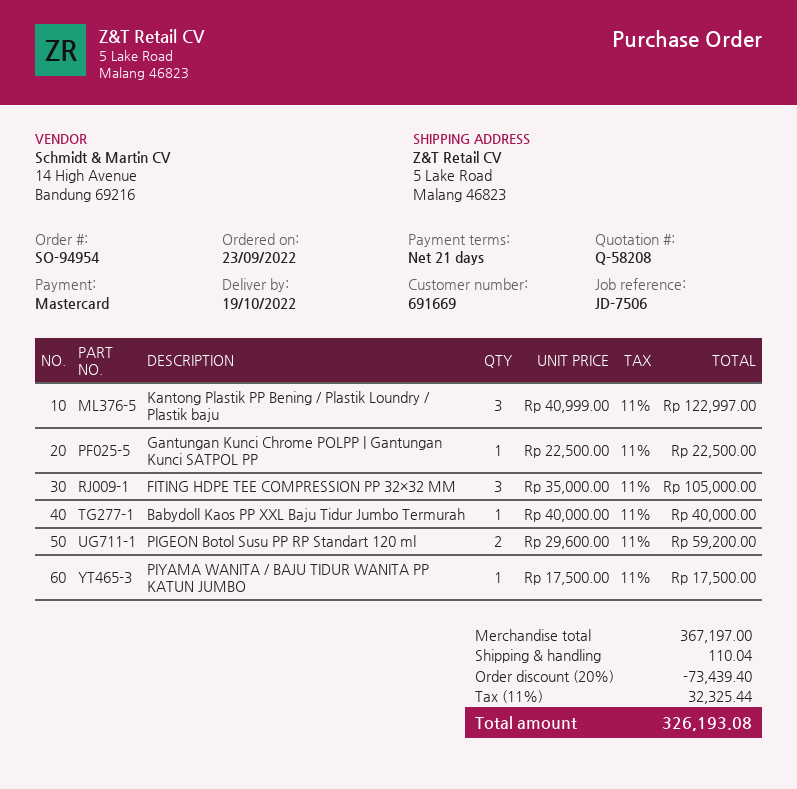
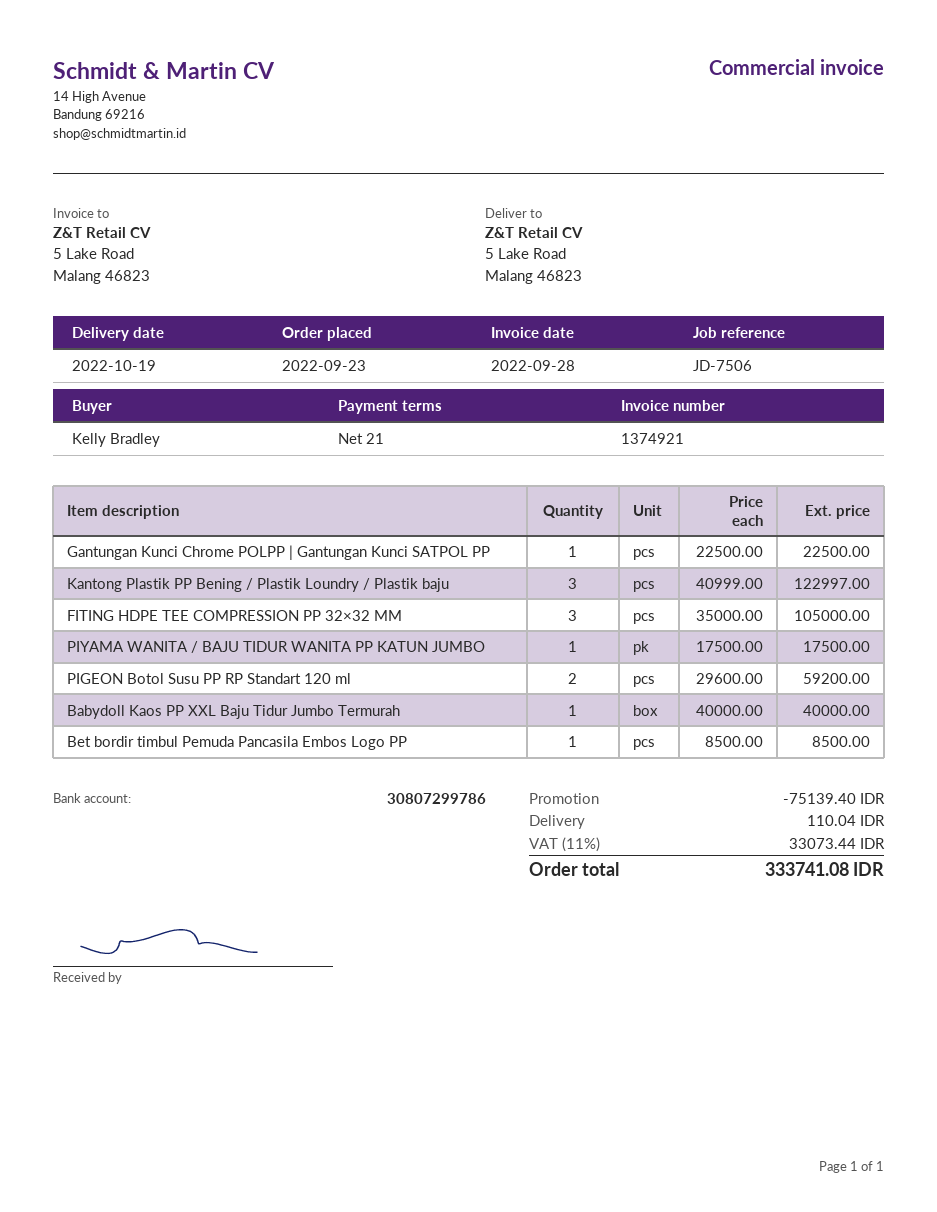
Bet bordir timbul Pemuda Pancasila Embos Logo PP: none -> 1 x 8500.00 = 8500.00
discount: 73439.40 -> 75139.40
tax: 11% = 32325.44 -> 11% = 33073.44
total: 326193.08 -> 333741.08

